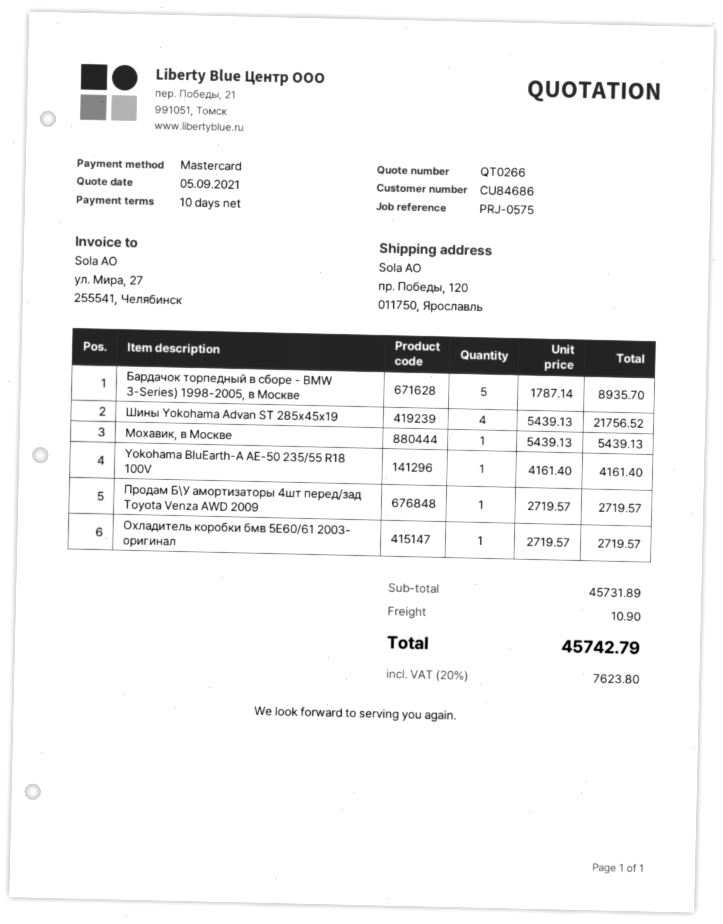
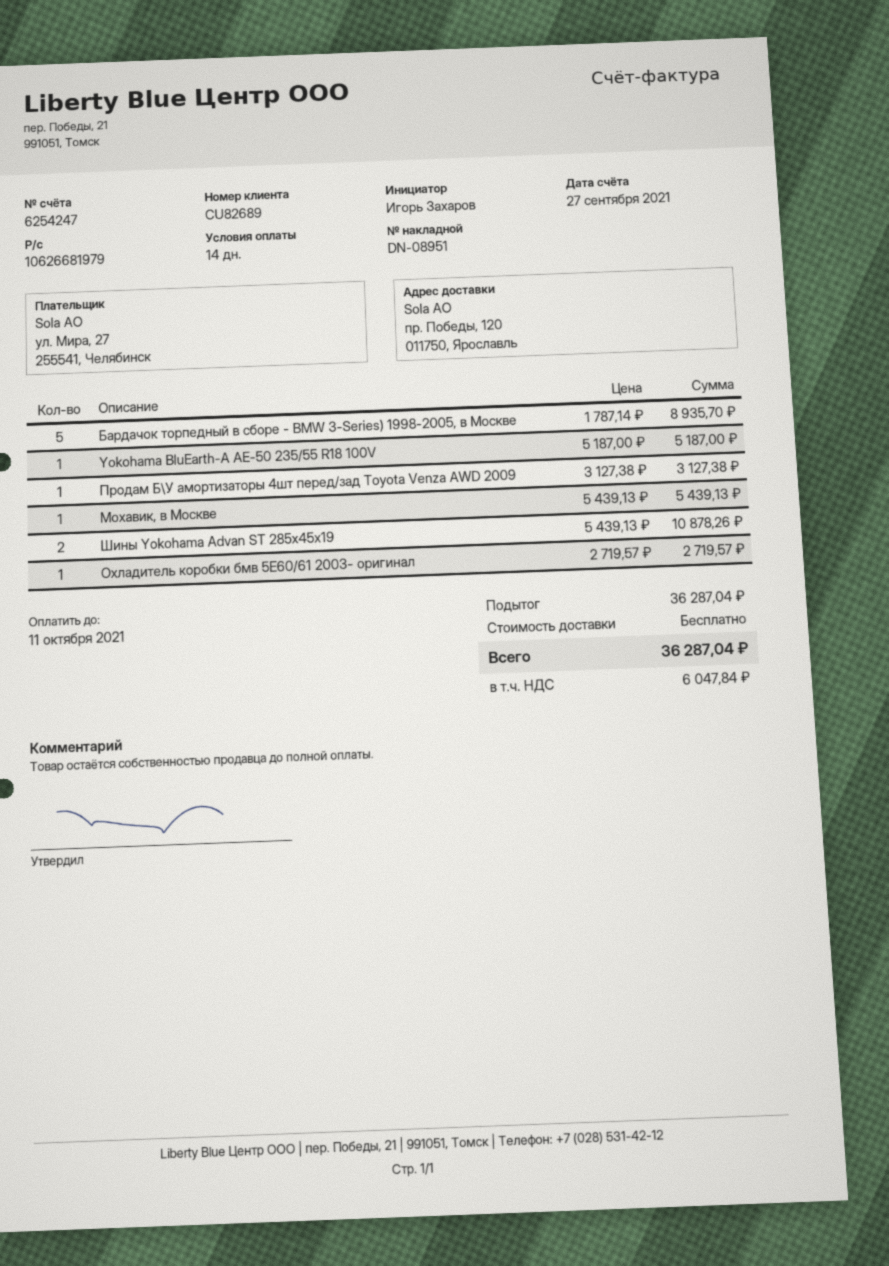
payment terms: 10 days -> 14 days
customer number: CU84686 -> CU82689
Шины Yokohama Advan ST 285х45х19: 4 x 5439.13 = 21756.52 -> 2 x 5439.13 = 10878.26
Yokohama BluEarth-A AE-50 235/55 R18 100V: 1 x 4161.40 = 4161.40 -> 1 x 5187.00 = 5187.00
Продам Б\У амортизаторы 4шт перед/зад Toyota Venza AWD 2009: 1 x 2719.57 = 2719.57 -> 1 x 3127.38 = 3127.38
subtotal: 45731.89 -> 36287.04
shipping: 10.90 -> 0.00
tax: 7623.80 -> 6047.84
total: 45742.79 -> 36287.04

